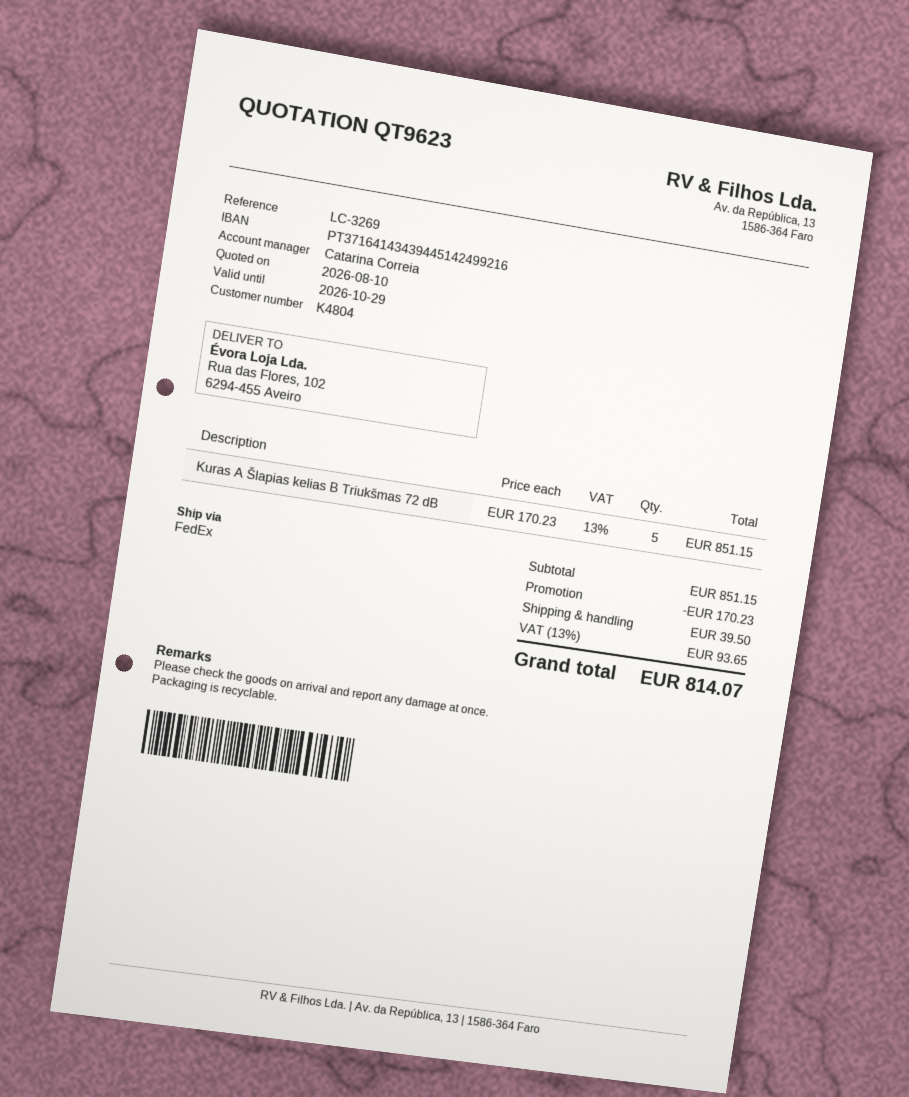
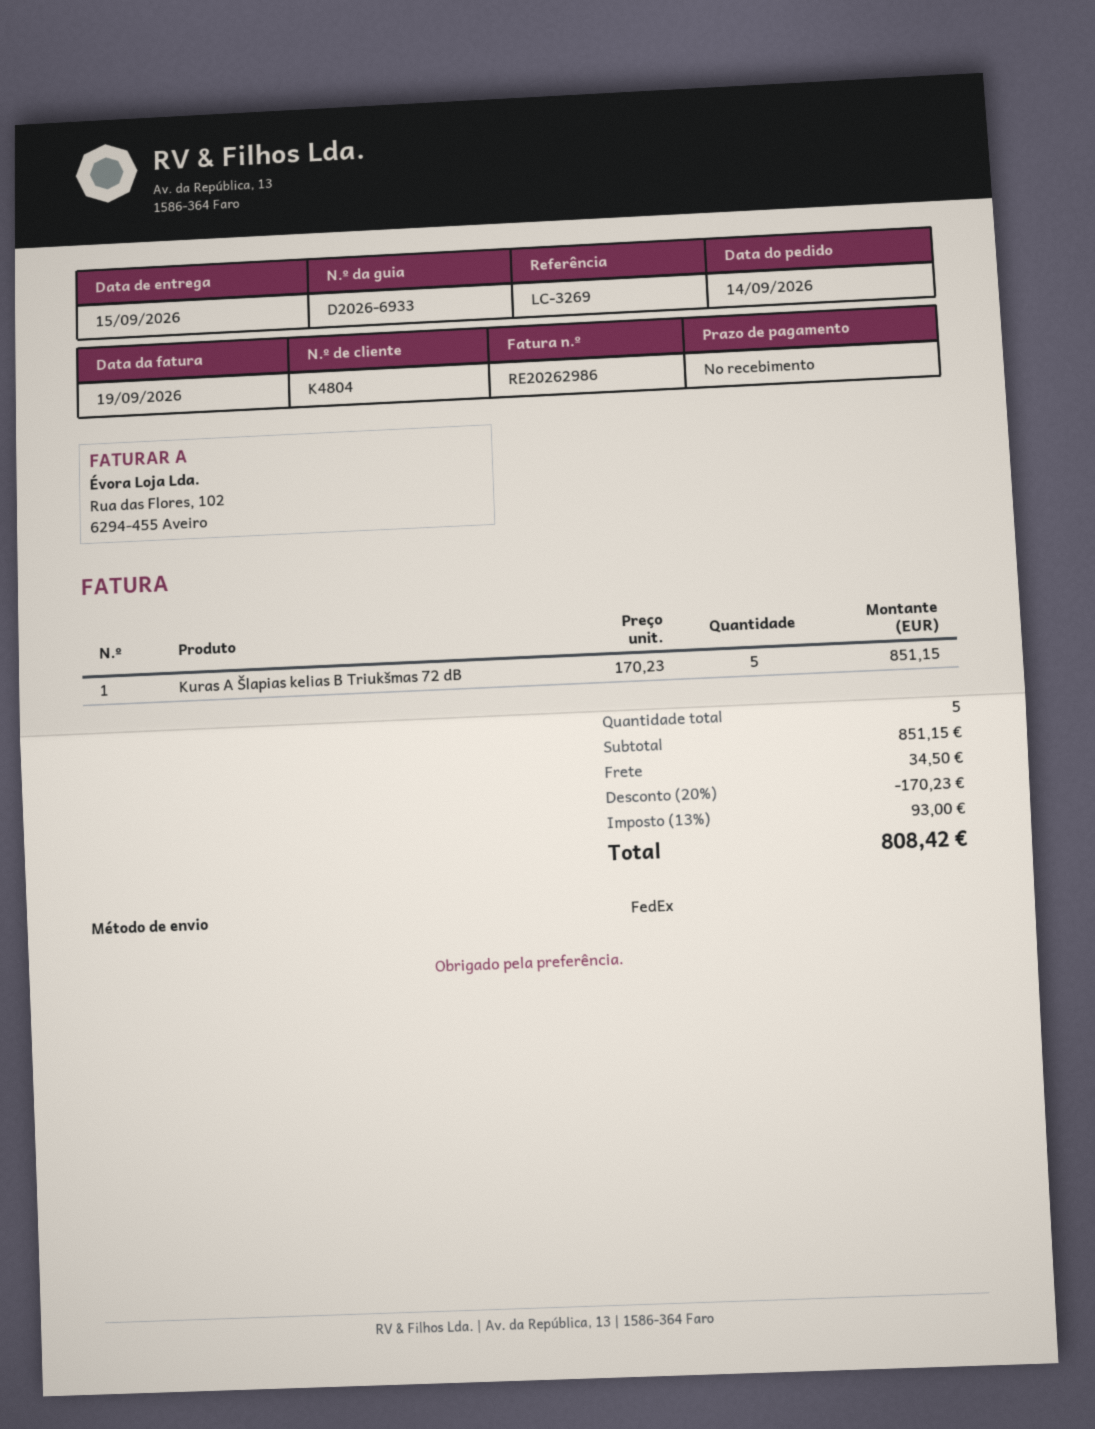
shipping: 39.50 -> 34.50
tax: 13% = 93.65 -> 13% = 93.00
total: 814.07 -> 808.42

